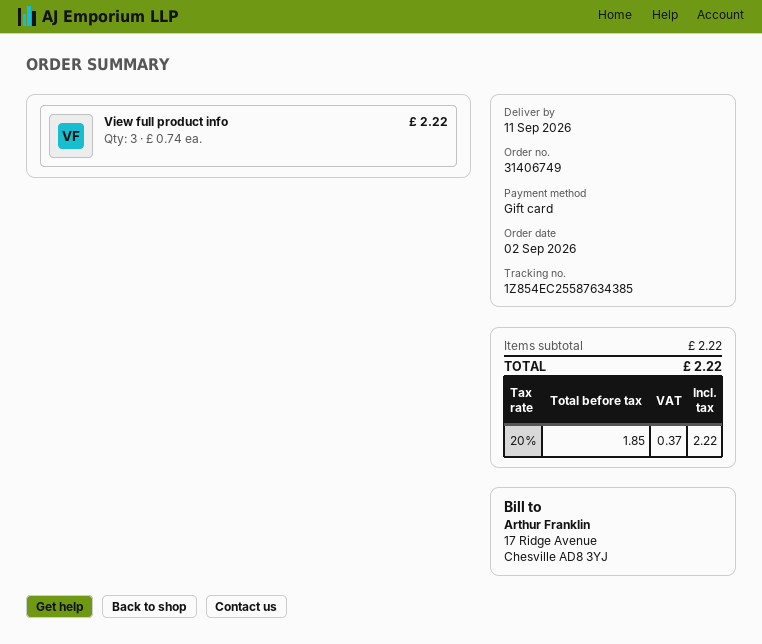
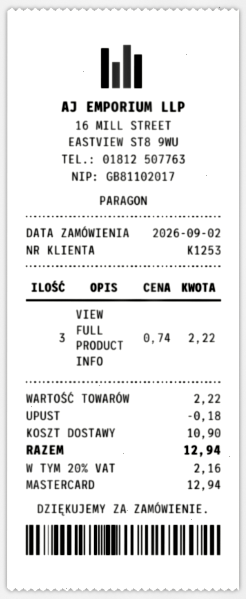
payment method: gift card -> Mastercard
discount: none -> 0.18
shipping: none -> 10.90
tax: 20% = 0.37 -> 20% = 2.16
total: 2.22 -> 12.94

